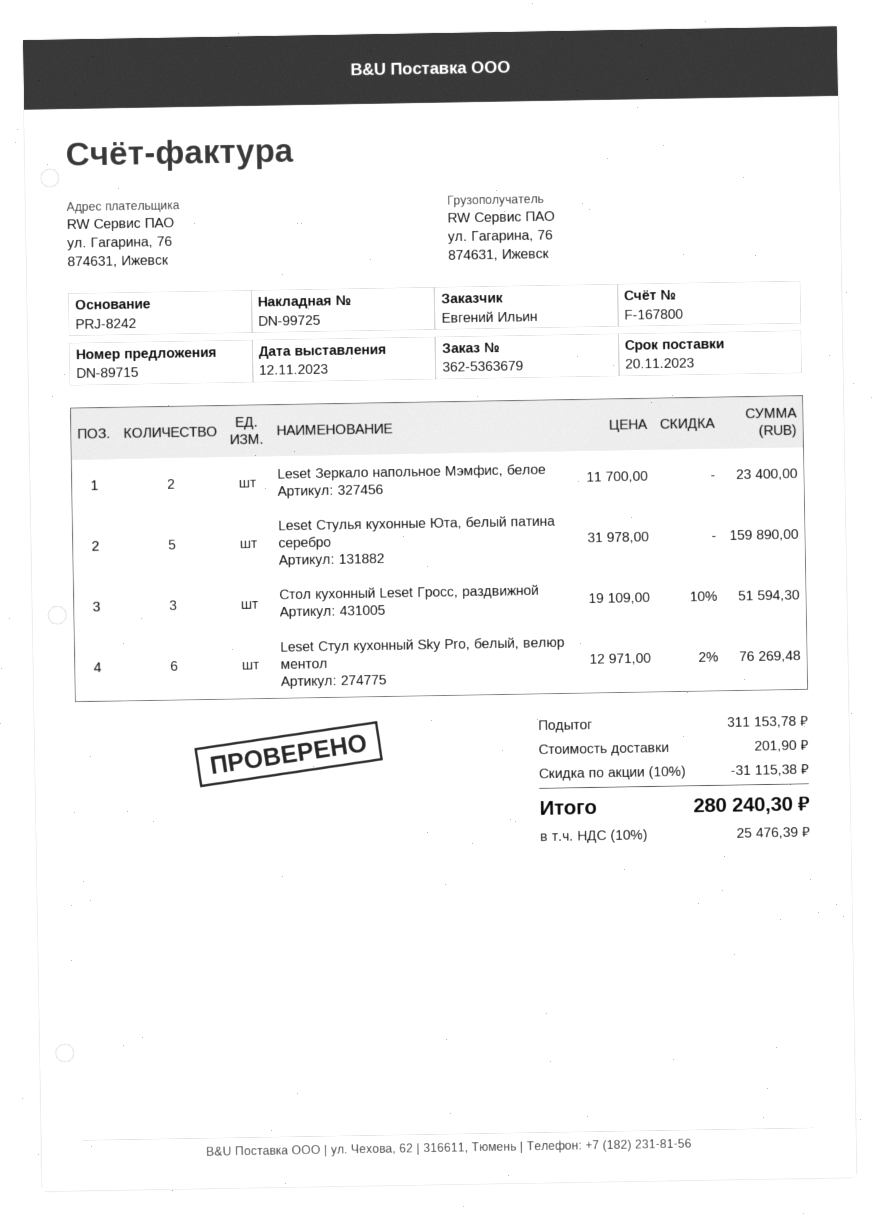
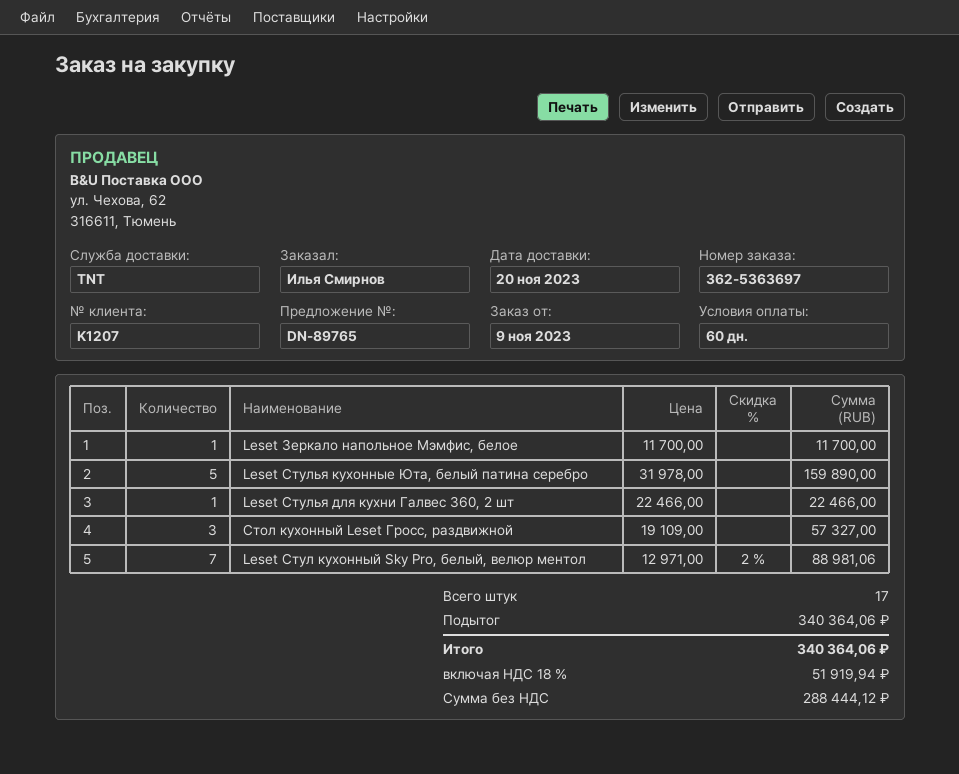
quote number: DN-89715 -> DN-89765
order number: 362-5363679 -> 362-5363697
ordered by: Евгений Ильин -> Илья Смирнов
Leset Зеркало напольное Мэмфис, белое: 2 x 11700.00 = 23400.00 -> 1 x 11700.00 = 11700.00
Стол кухонный Leset Гросс, раздвижной: 3 x 19109.00 - 10% = 51594.30 -> 3 x 19109.00 = 57327.00
Leset Стул кухонный Sky Pro, белый, велюр ментол: 6 x 12971.00 - 2% = 76269.48 -> 7 x 12971.00 - 2% = 88981.06
Leset Стулья для кухни Галвес 360, 2 шт: none -> 1 x 22466.00 = 22466.00
subtotal: 311153.78 -> 340364.06
discount: 10% = 31115.38 -> none
shipping: 201.90 -> none
tax: 10% = 25476.39 -> 18% = 51919.94
total: 280240.30 -> 340364.06

